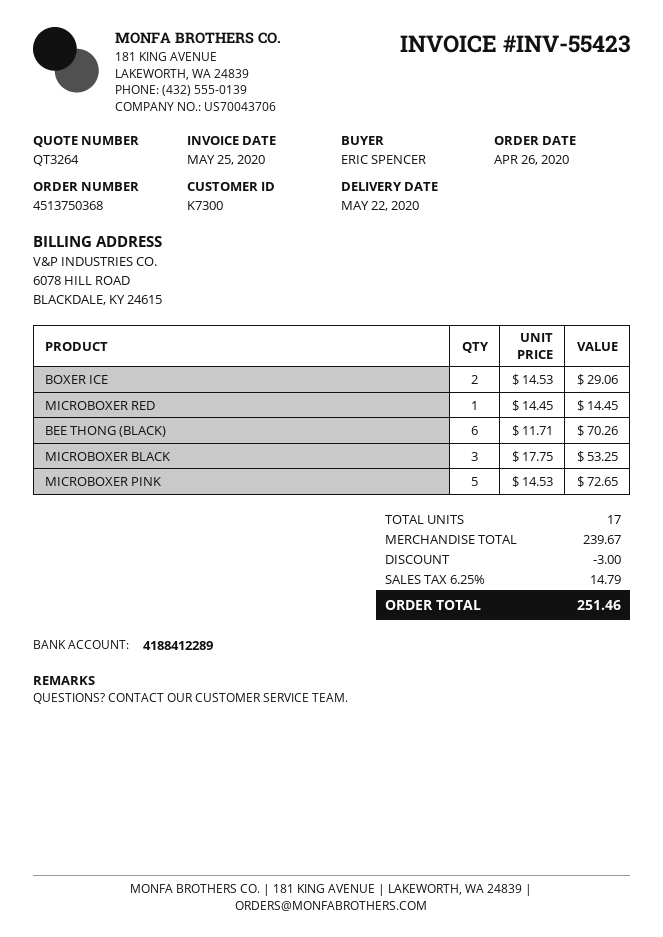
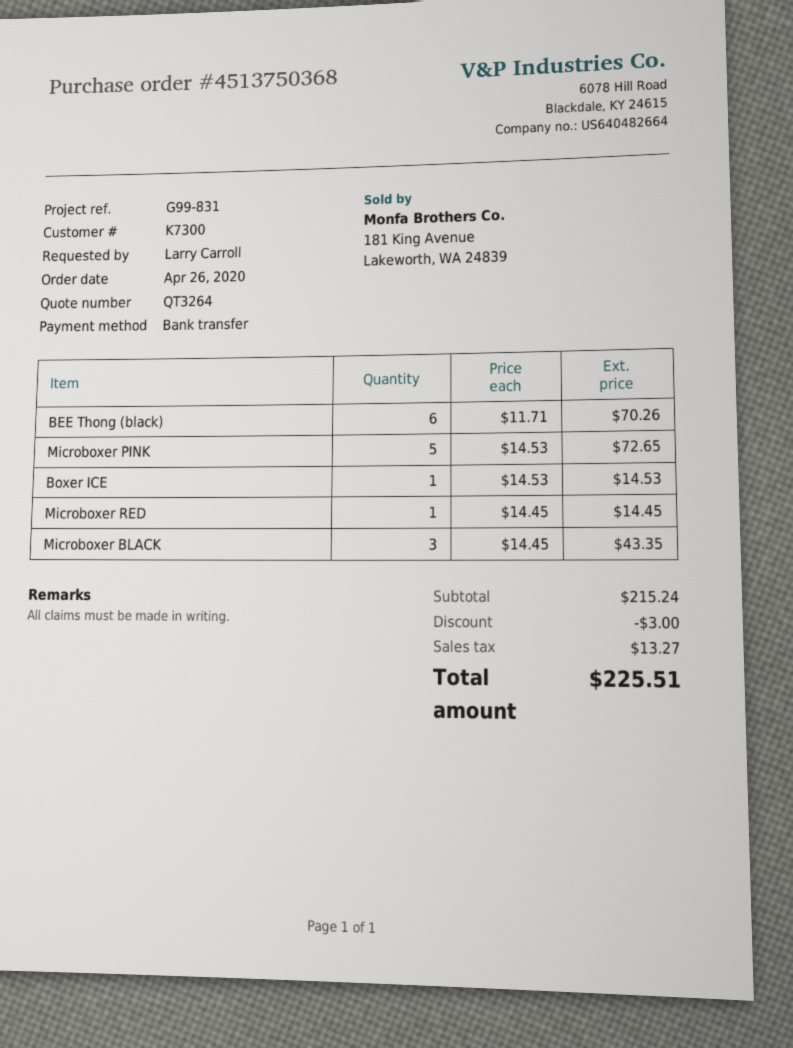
ordered by: ERIC SPENCER -> Larry Carroll
BOXER ICE: 2 x 14.53 = 29.06 -> 1 x 14.53 = 14.53
MICROBOXER BLACK: 3 x 17.75 = 53.25 -> 3 x 14.45 = 43.35
subtotal: 239.67 -> 215.24
tax: 14.79 -> 13.27
total: 251.46 -> 225.51

